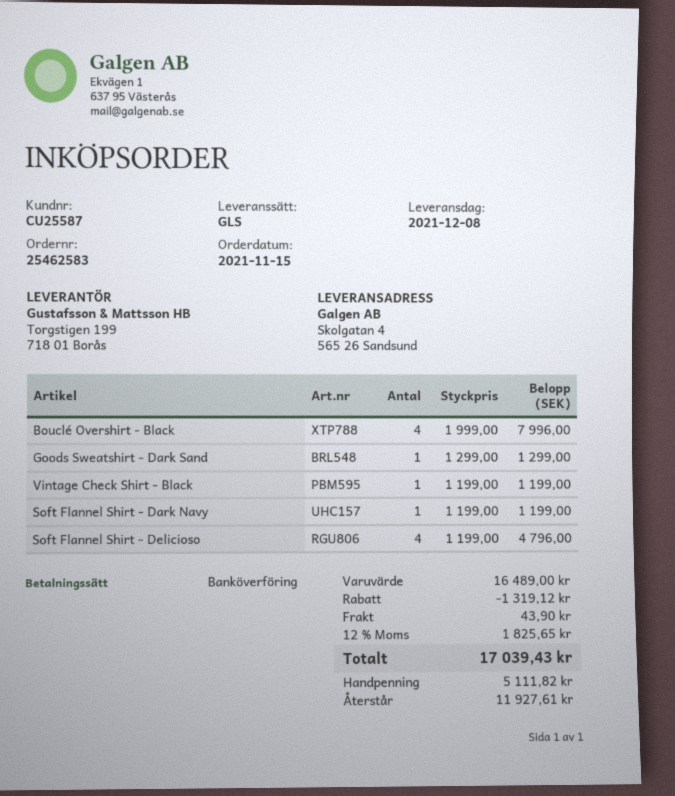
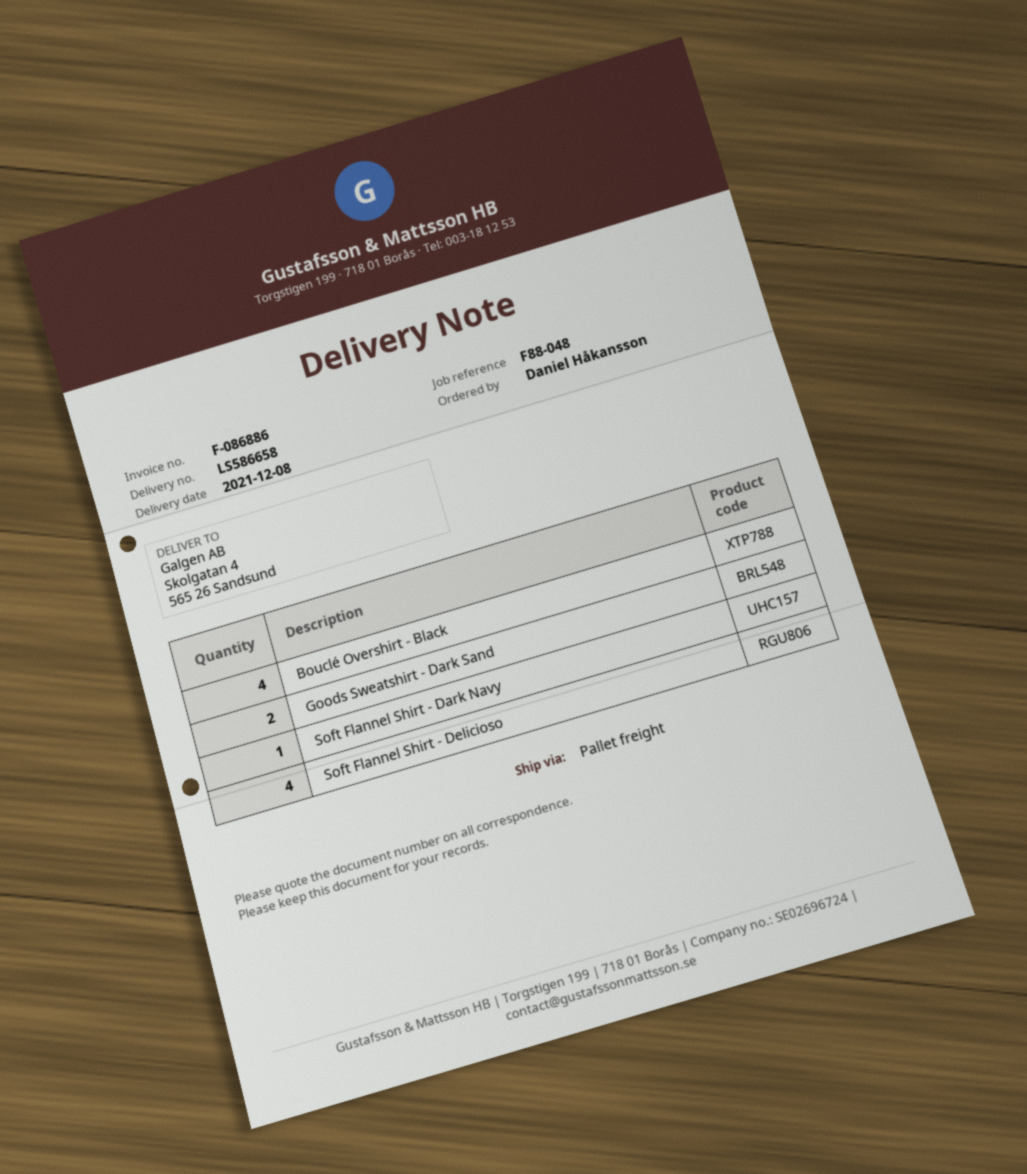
shipping method: GLS -> pallet freight
Goods Sweatshirt - Dark Sand: 1 -> 2
Vintage Check Shirt - Black: 1 -> none

